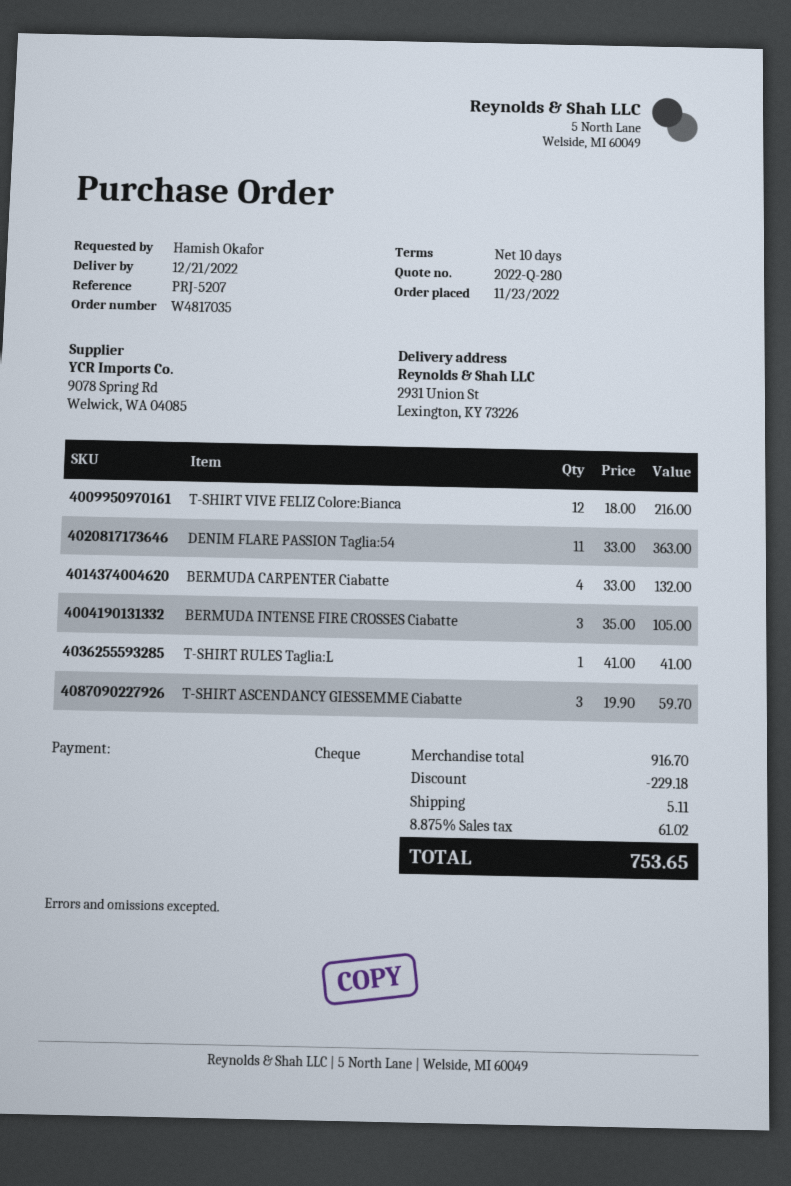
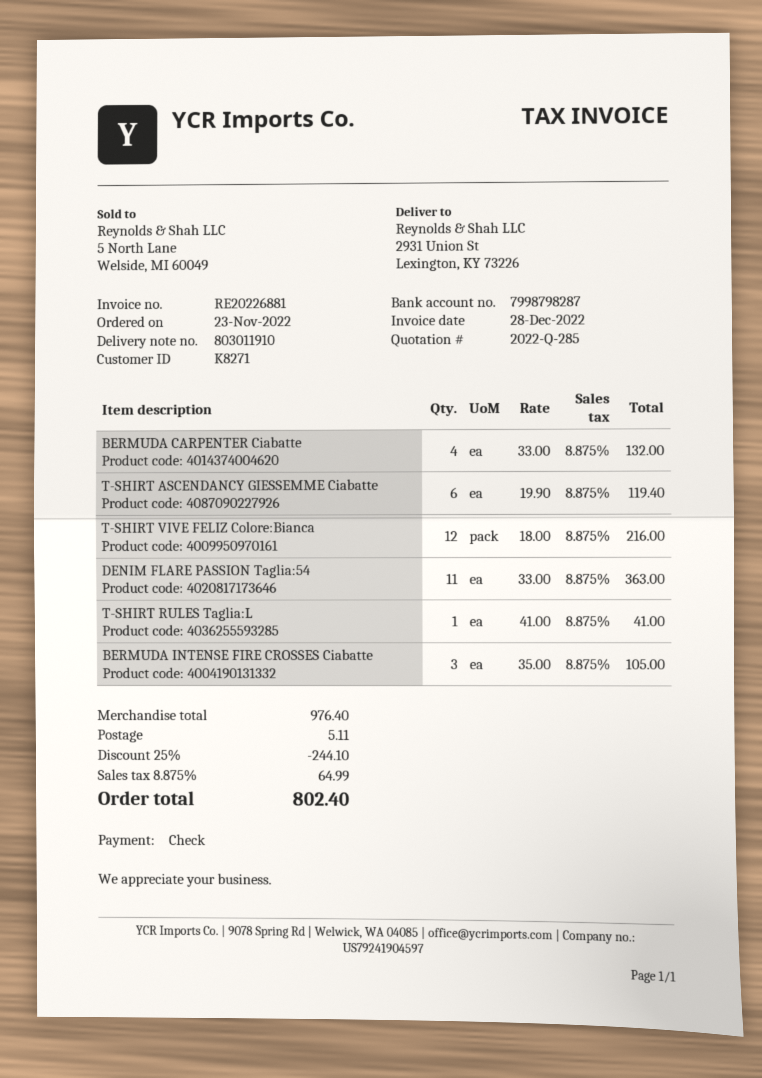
quote number: 2022-Q-280 -> 2022-Q-285
T-SHIRT ASCENDANCY GIESSEMME Ciabatte: 3 x 19.90 = 59.70 -> 6 x 19.90 = 119.40
subtotal: 916.70 -> 976.40
discount: 229.18 -> 244.10
tax: 8.875% = 61.02 -> 8.875% = 64.99
total: 753.65 -> 802.40

